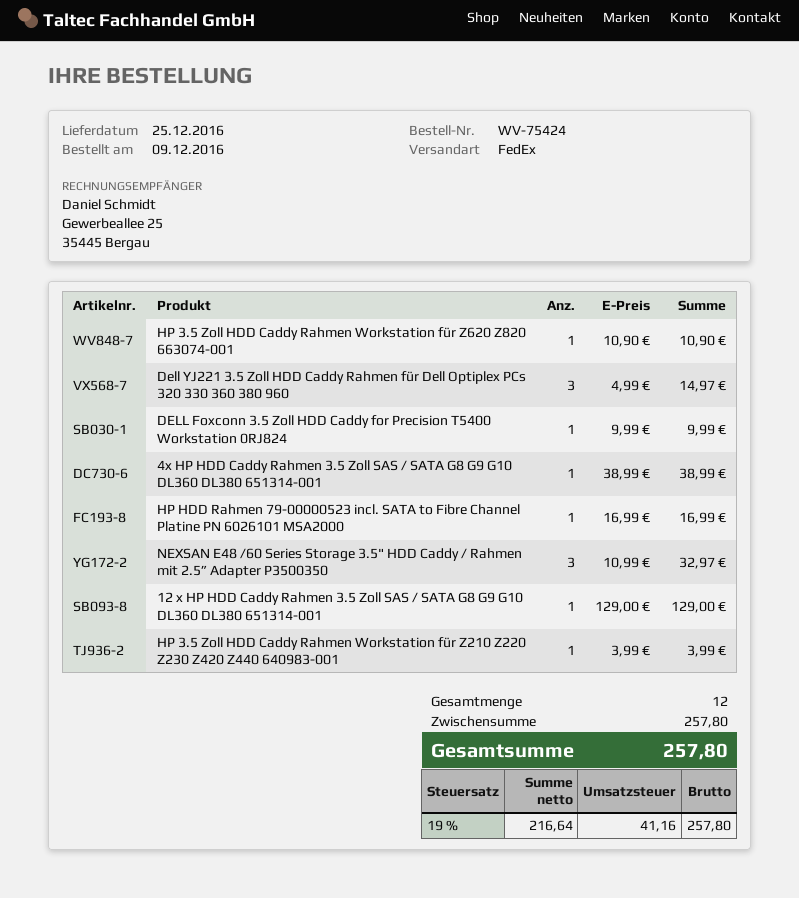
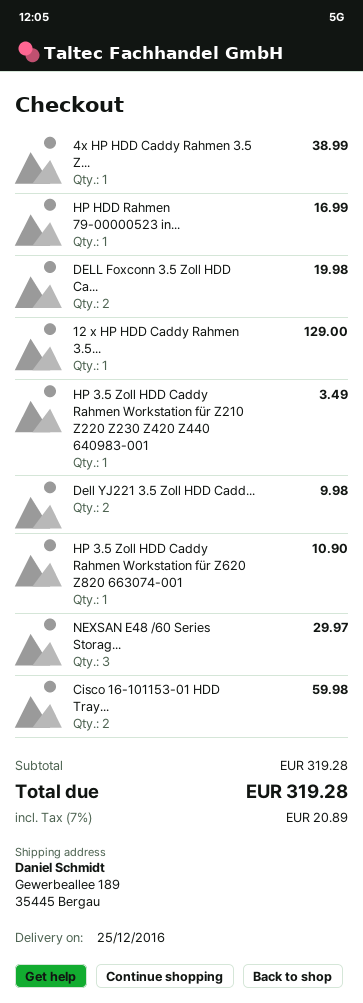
Dell YJ221 3.5 Zoll HDD Caddy Rahmen für Dell Optiplex PCs 320 330 360 380 960: 3 for 14.97 -> 2 for 9.98
DELL Foxconn 3.5 Zoll HDD Caddy for Precision T5400 Workstation 0RJ824: 1 for 9.99 -> 2 for 19.98
NEXSAN E48 /60 Series Storage 3.5" HDD Caddy / Rahmen mit 2.5” Adapter P3500350: 3 for 32.97 -> 3 for 29.97
HP 3.5 Zoll HDD Caddy Rahmen Workstation für Z210 Z220 Z230 Z420 Z440 640983-001: 1 for 3.99 -> 1 for 3.49
Cisco 16-101153-01 HDD Tray...: none -> 2 for 59.98
subtotal: 257.80 -> 319.28
tax: 19% = 41.16 -> 7% = 20.89
total: 257.80 -> 319.28

